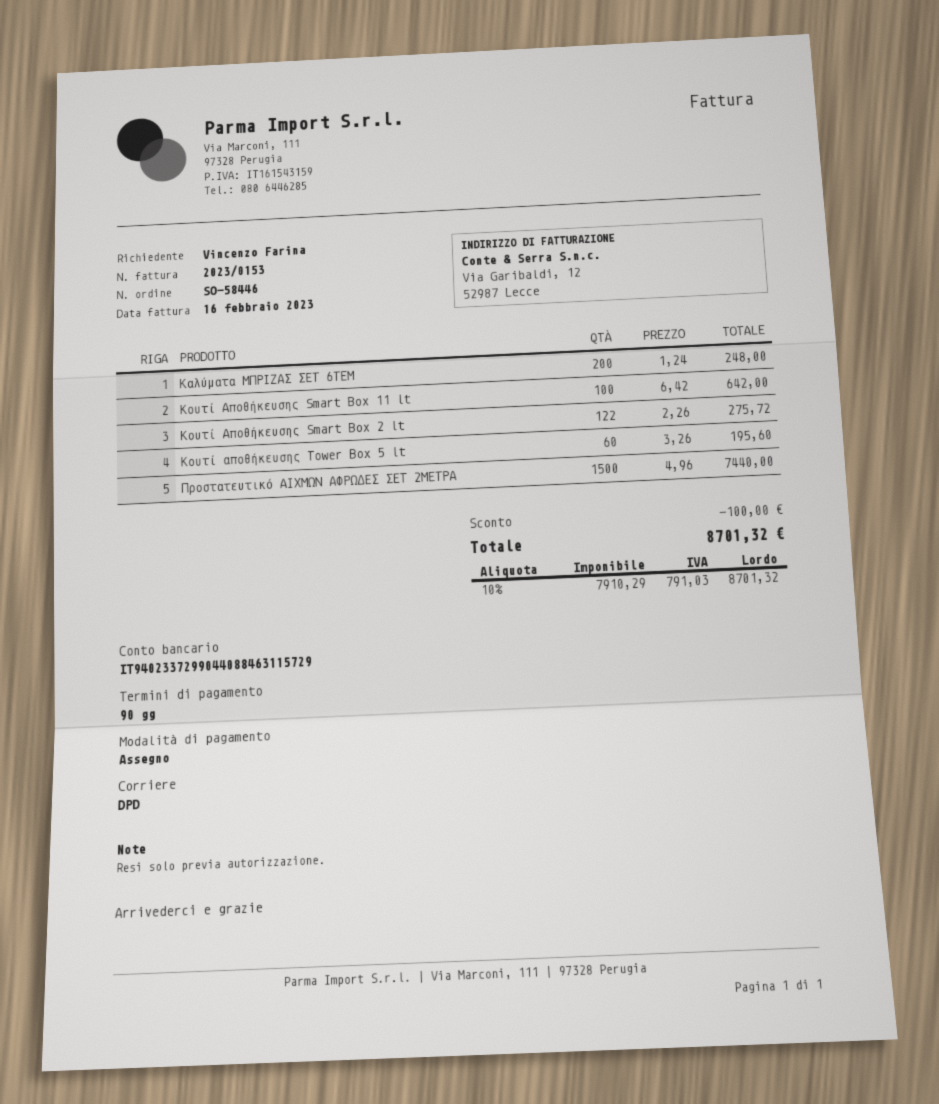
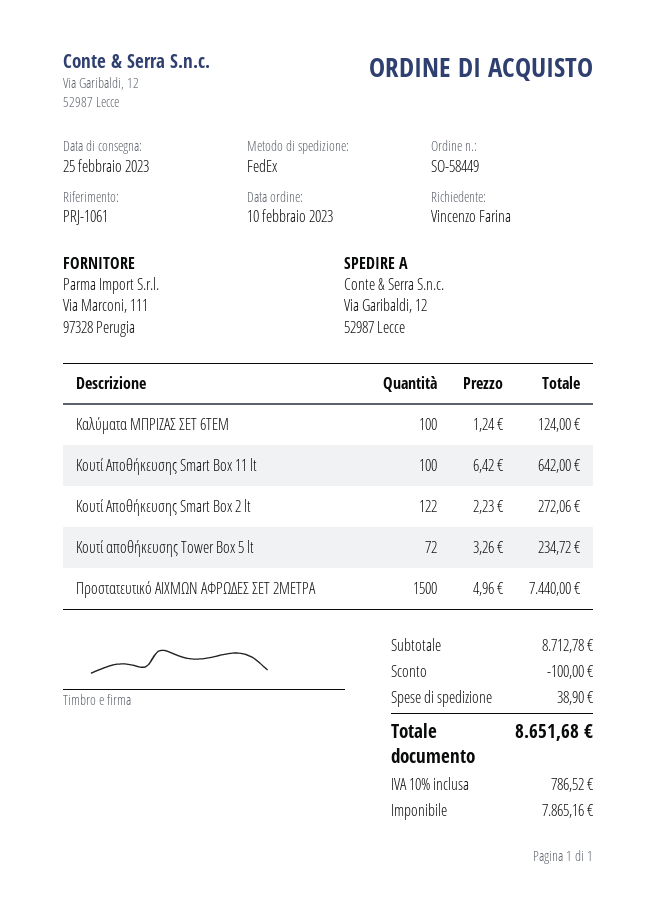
order number: SO-58446 -> SO-58449
shipping method: DPD -> FedEx
Καλύματα ΜΠΡΙΖΑΣ ΣΕΤ 6ΤΕΜ: 200 x 1.24 = 248.00 -> 100 x 1.24 = 124.00
Κουτί Αποθήκευσης Smart Box 2 lt: 122 x 2.26 = 275.72 -> 122 x 2.23 = 272.06
Κουτί αποθήκευσης Tower Box 5 lt: 60 x 3.26 = 195.60 -> 72 x 3.26 = 234.72
shipping: none -> 38.90
net: 7910.29 -> 7865.16
tax: 10% = 791.03 -> 10% = 786.52
total: 8701.32 -> 8651.68

